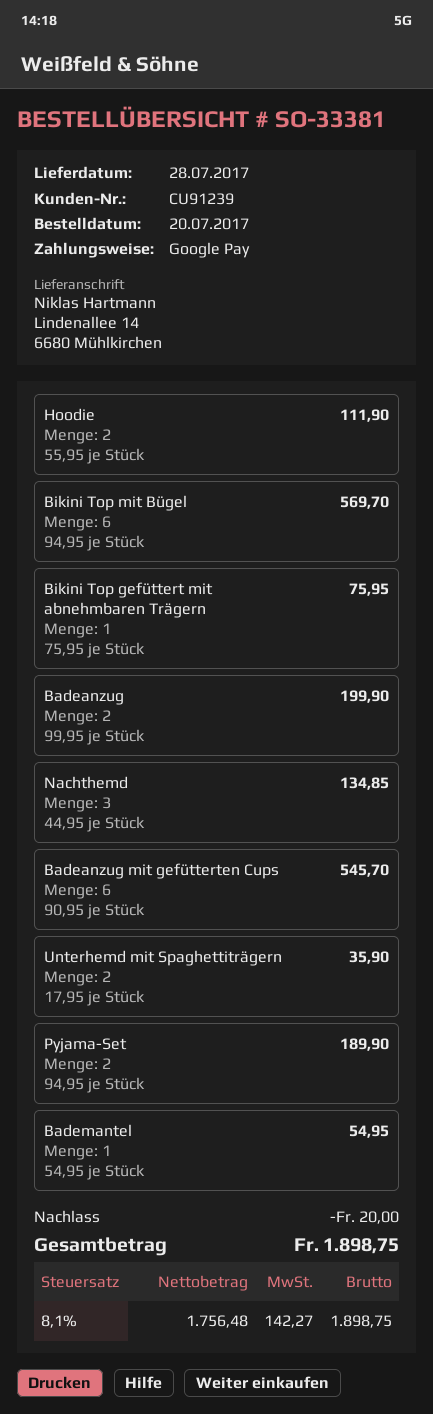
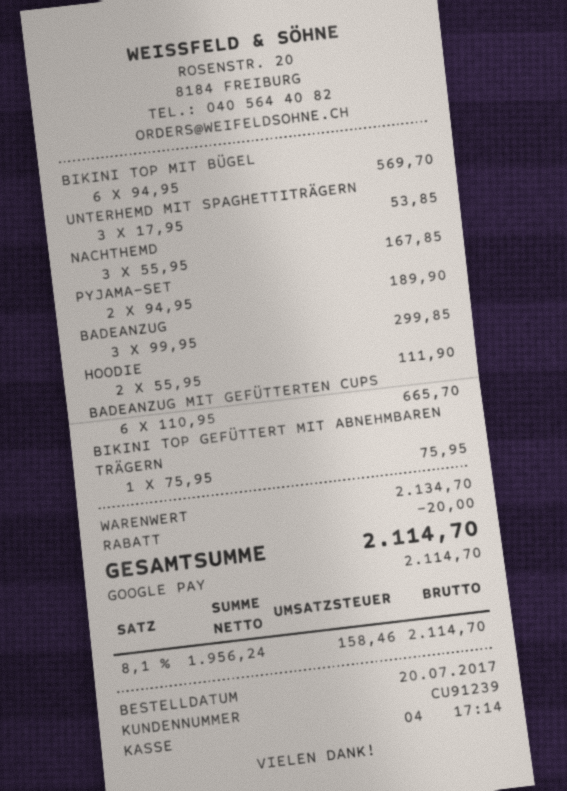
Badeanzug: 2 x 99.95 = 199.90 -> 3 x 99.95 = 299.85
Nachthemd: 3 x 44.95 = 134.85 -> 3 x 55.95 = 167.85
Badeanzug mit gefütterten Cups: 6 x 90.95 = 545.70 -> 6 x 110.95 = 665.70
Unterhemd mit Spaghettiträgern: 2 x 17.95 = 35.90 -> 3 x 17.95 = 53.85
Bademantel: 1 x 54.95 = 54.95 -> none
net: 1756.48 -> 1956.24
tax: 8.1% = 142.27 -> 8.1% = 158.46
total: 1898.75 -> 2114.70

